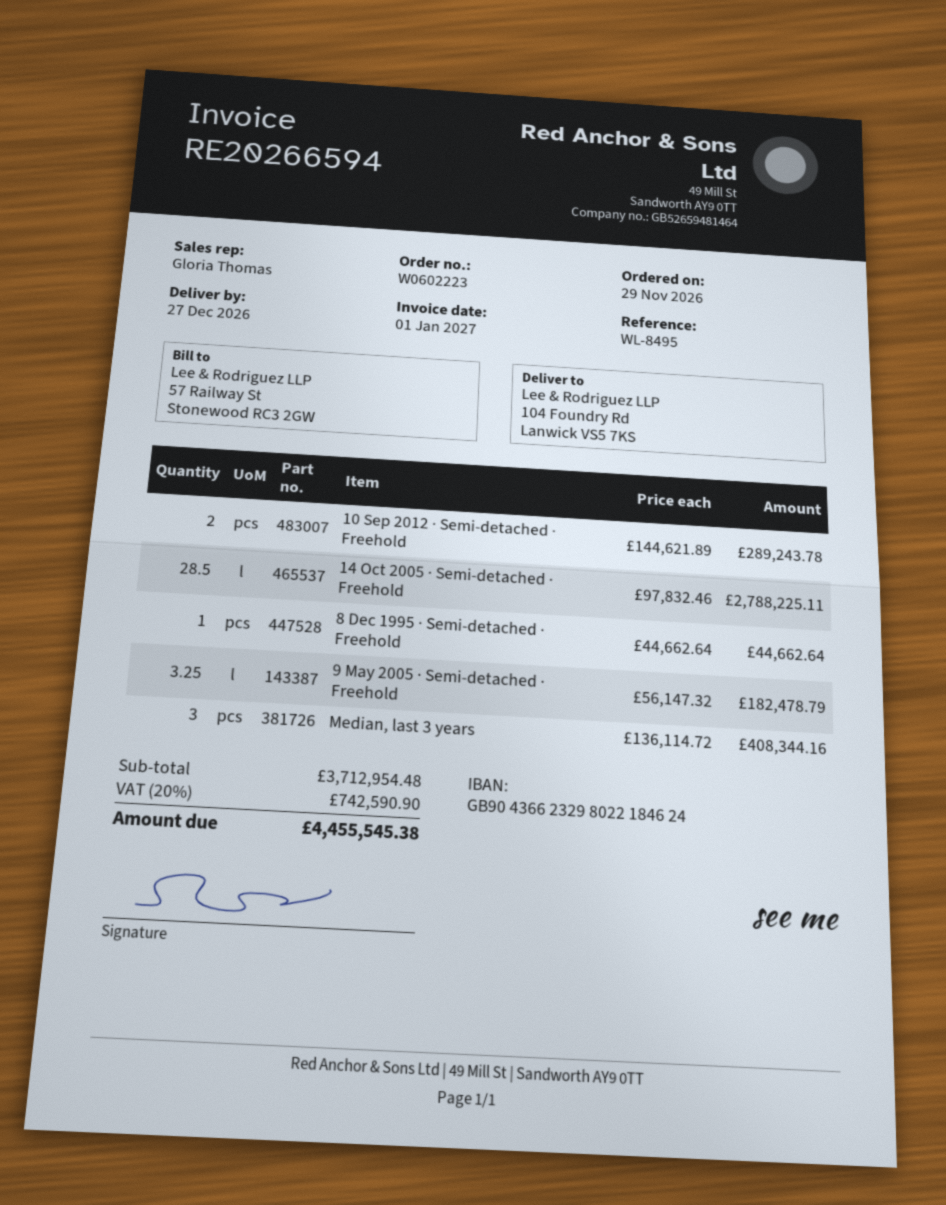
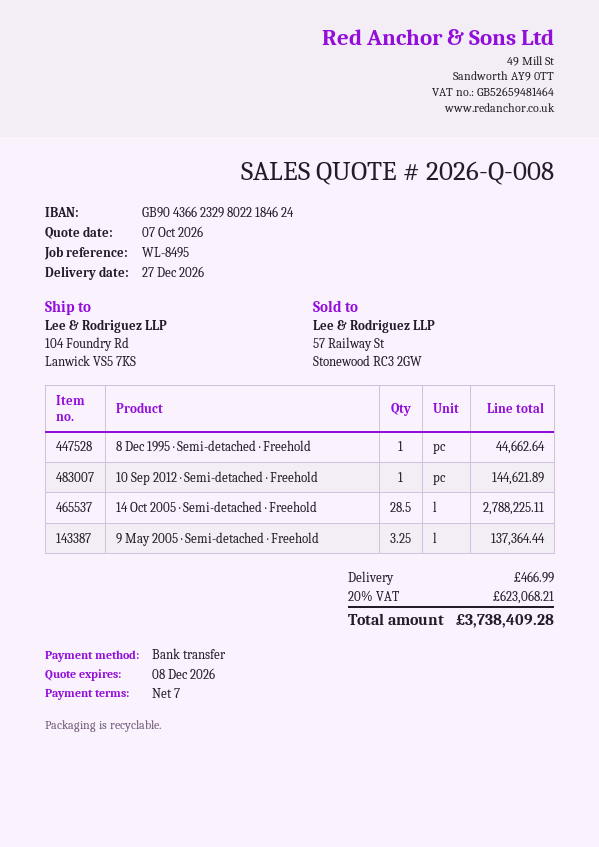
10 Sep 2012 · Semi-detached · Freehold: 2 for 289243.78 -> 1 for 144621.89
9 May 2005 · Semi-detached · Freehold: 3.25 for 182478.79 -> 3.25 for 137364.44
Median, last 3 years: 3 for 408344.16 -> none
shipping: none -> 466.99
tax: 20% = 742590.90 -> 20% = 623068.21
total: 4455545.38 -> 3738409.28

